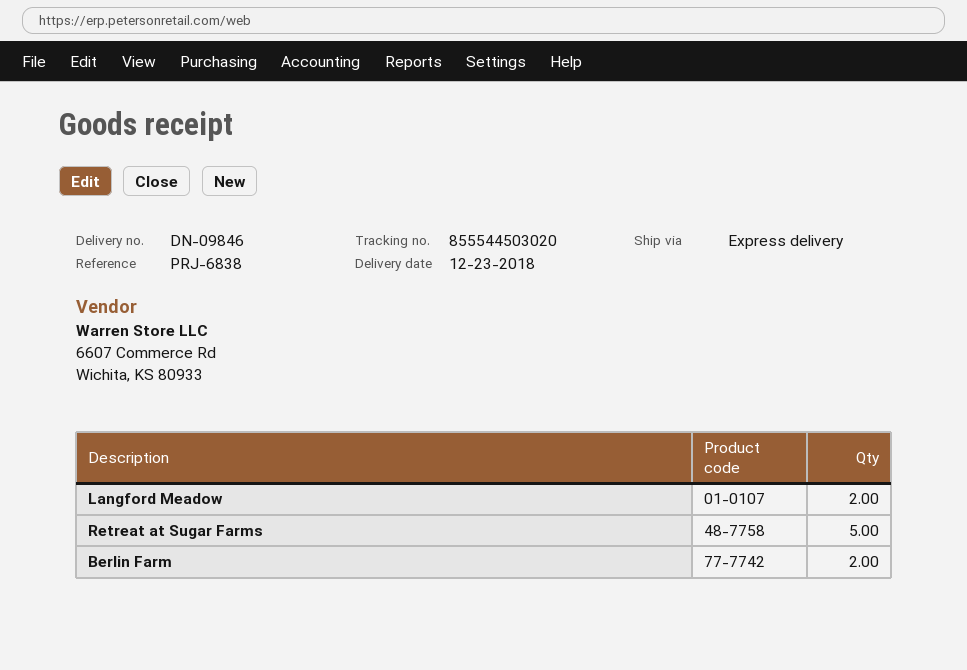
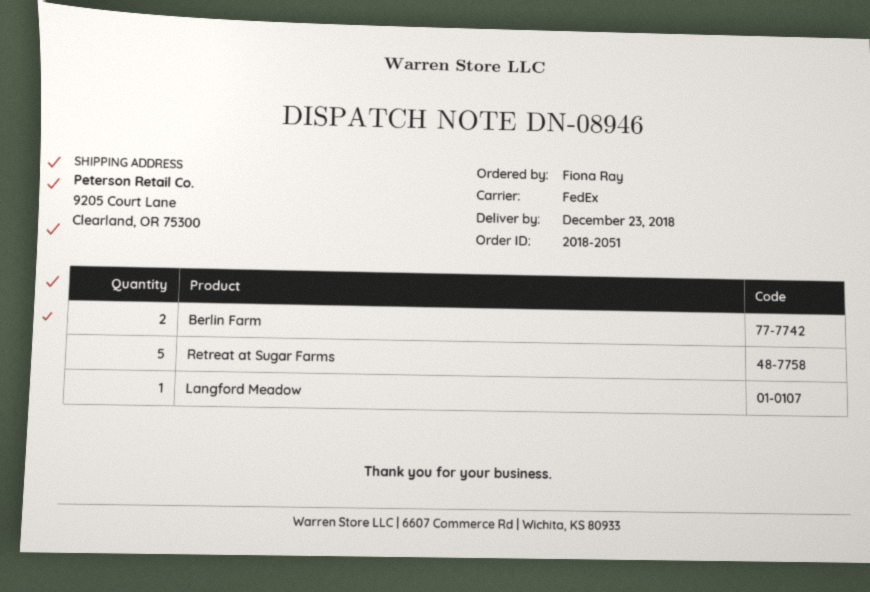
delivery note number: DN-09846 -> DN-08946
shipping method: express -> FedEx
Langford Meadow: 2 -> 1

